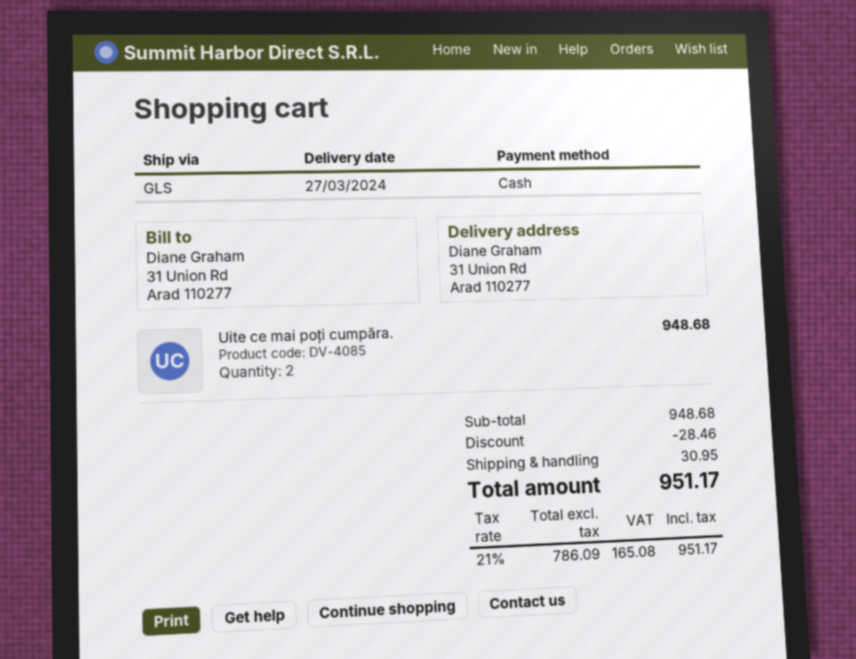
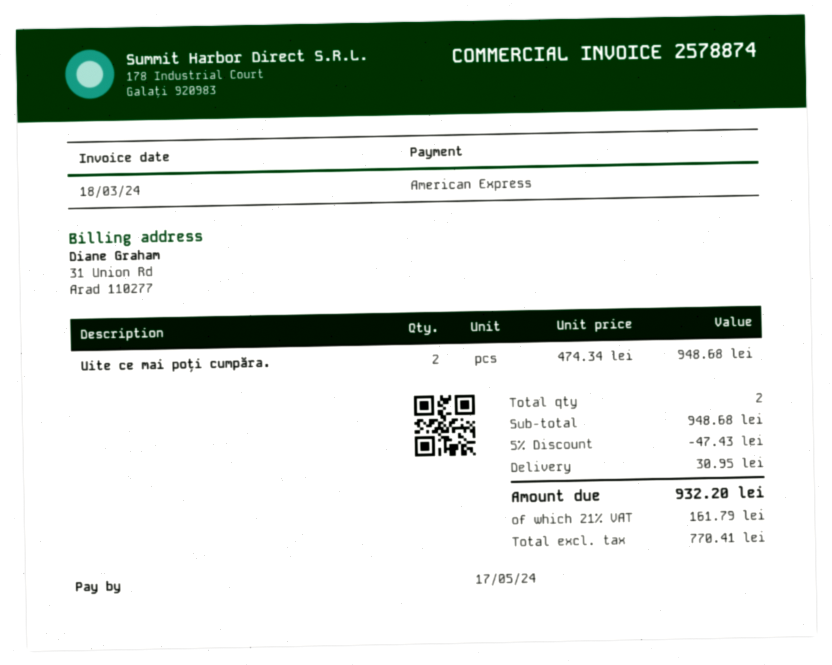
payment method: cash -> American Express
discount: 28.46 -> 47.43
net: 786.09 -> 770.41
tax: 21% = 165.08 -> 21% = 161.79
total: 951.17 -> 932.20

